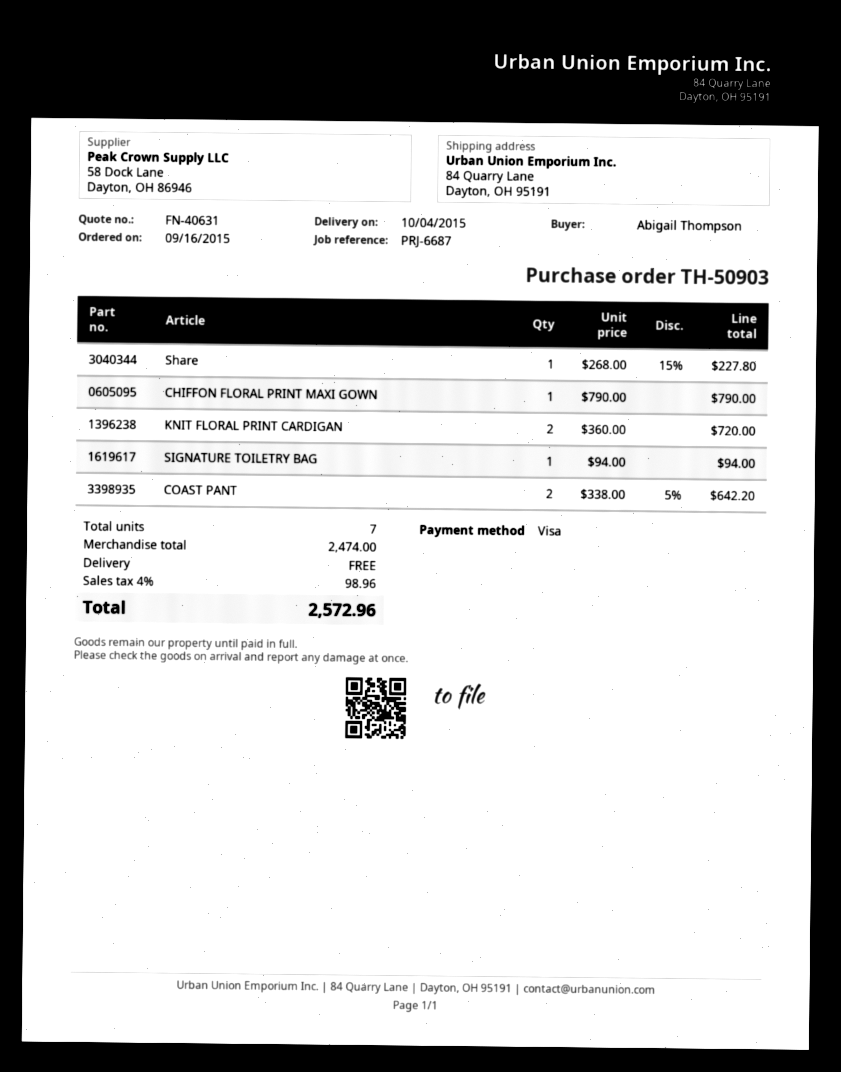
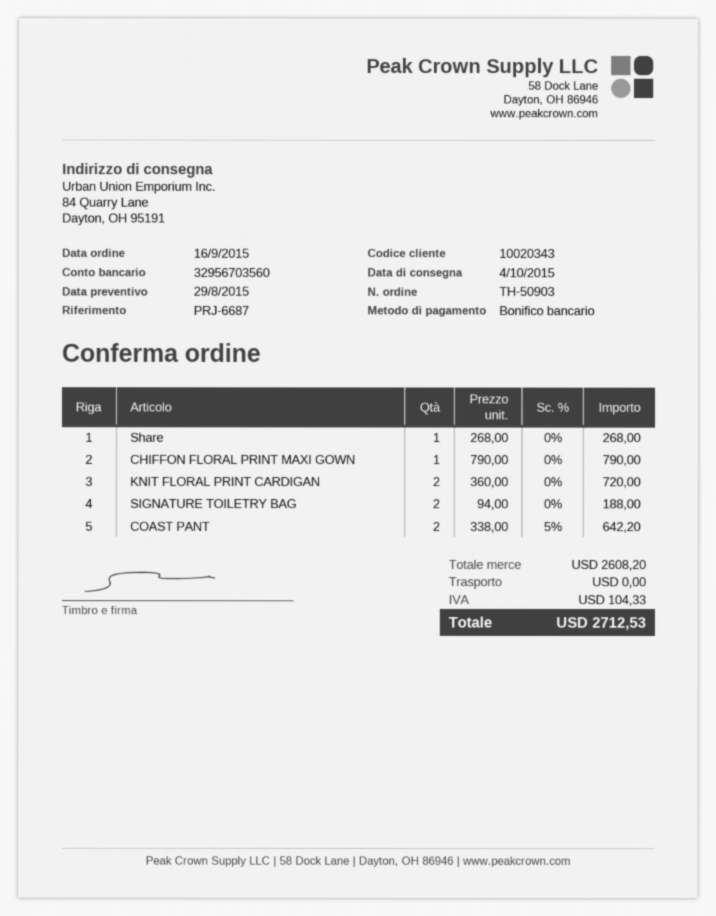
payment method: Visa -> bank transfer
Share: 1 x 268.00 - 15% = 227.80 -> 1 x 268.00 = 268.00
SIGNATURE TOILETRY BAG: 1 x 94.00 = 94.00 -> 2 x 94.00 = 188.00
subtotal: 2474.00 -> 2608.20
tax: 98.96 -> 104.33
total: 2572.96 -> 2712.53

